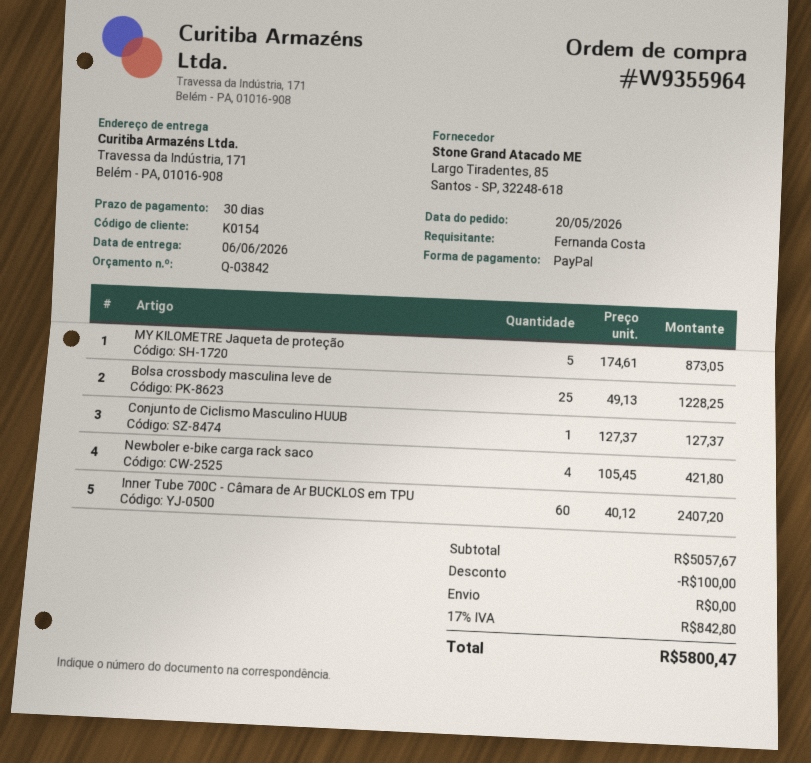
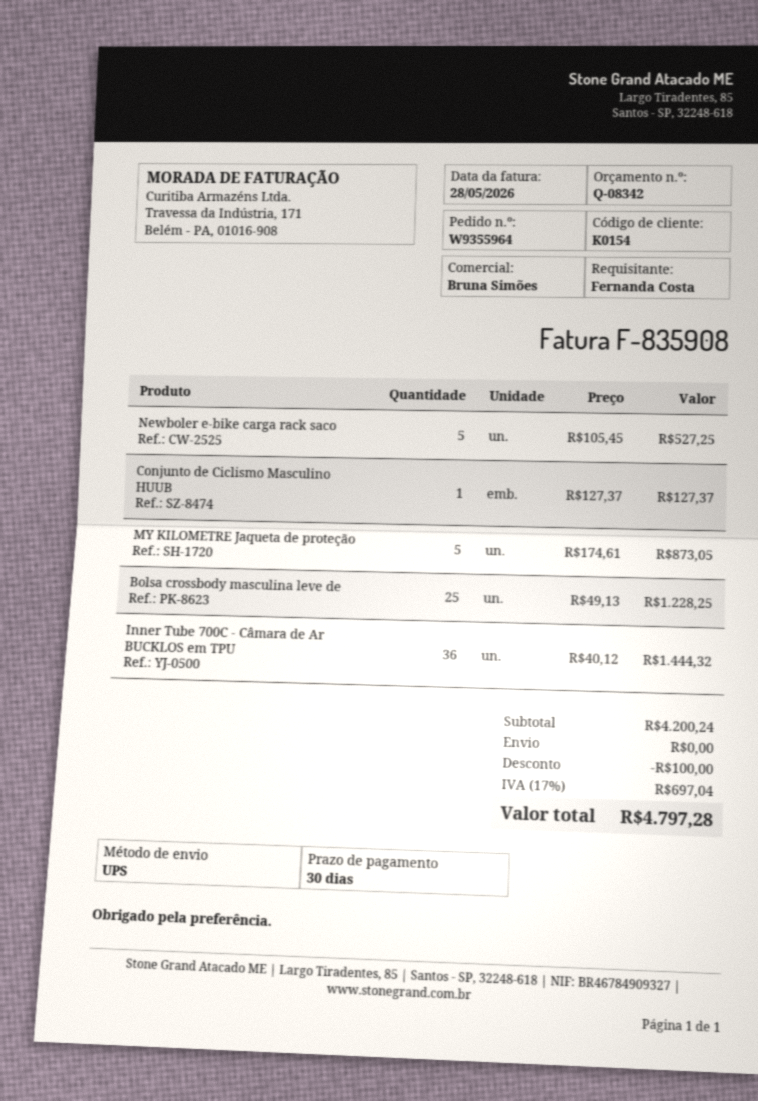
quote number: Q-03842 -> Q-08342
Newboler e-bike carga rack saco: 4 x 105.45 = 421.80 -> 5 x 105.45 = 527.25
Inner Tube 700C - Câmara de Ar BUCKLOS em TPU: 60 x 40.12 = 2407.20 -> 36 x 40.12 = 1444.32
subtotal: 5057.67 -> 4200.24
tax: 17% = 842.80 -> 17% = 697.04
total: 5800.47 -> 4797.28

